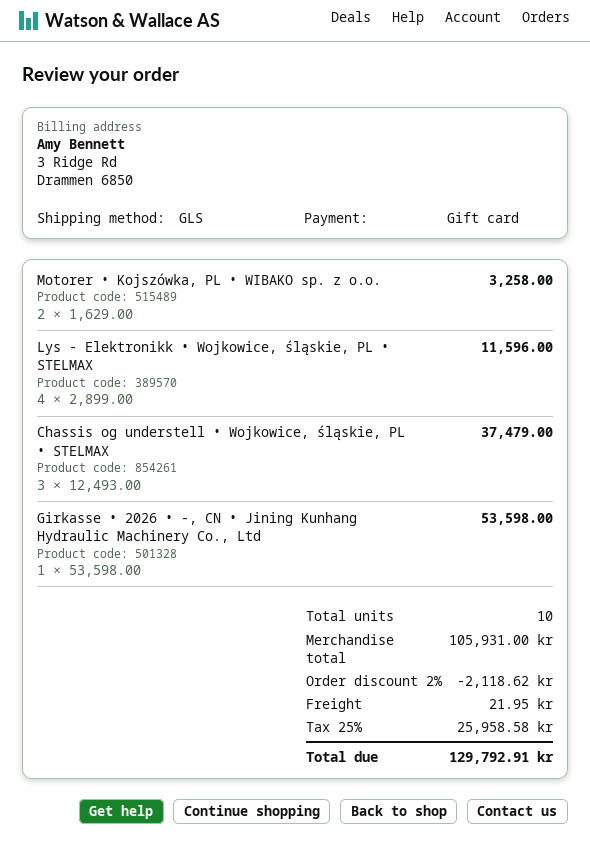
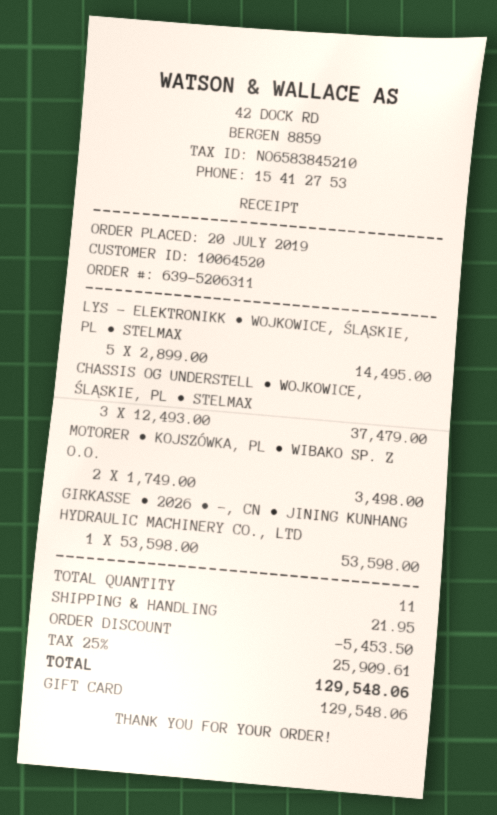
Motorer • Kojszówka, PL • WIBAKO sp. z o.o.: 2 x 1629.00 = 3258.00 -> 2 x 1749.00 = 3498.00
Lys - Elektronikk • Wojkowice, śląskie, PL • STELMAX: 4 x 2899.00 = 11596.00 -> 5 x 2899.00 = 14495.00
total quantity: 10 -> 11
discount: 2118.62 -> 5453.50
tax: 25% = 25958.58 -> 25% = 25909.61
total: 129792.91 -> 129548.06

